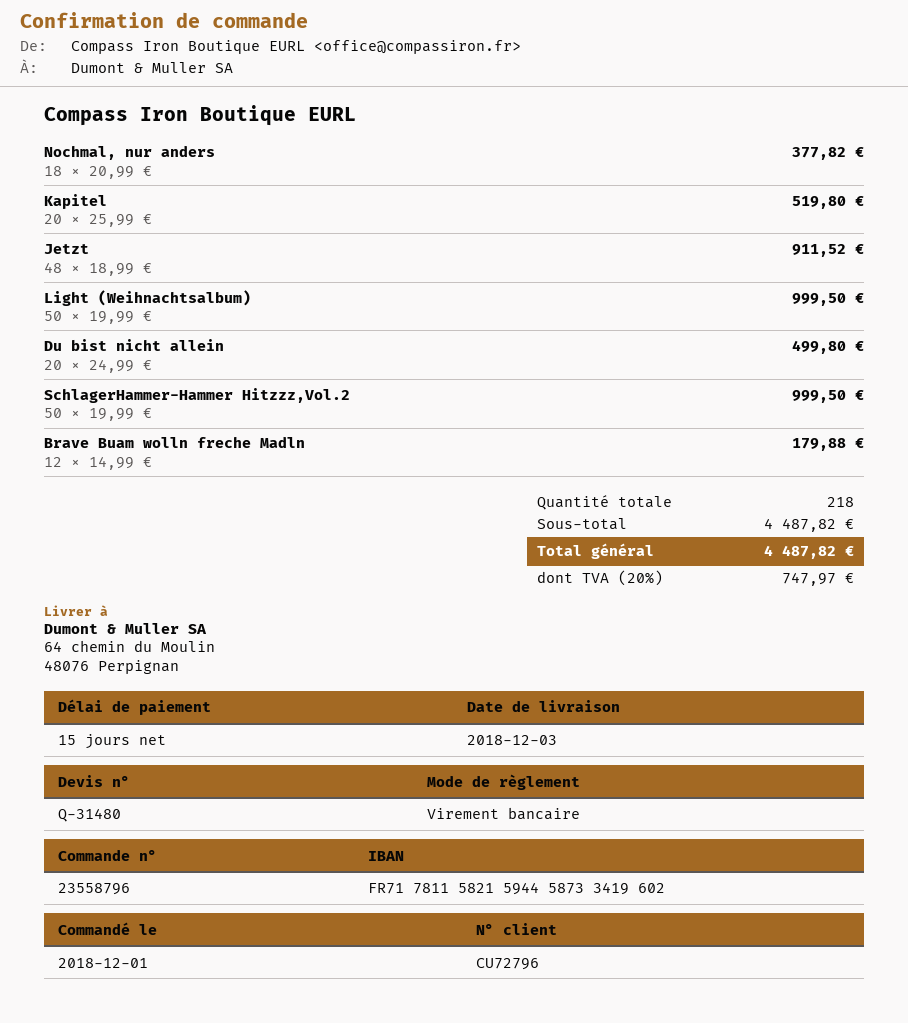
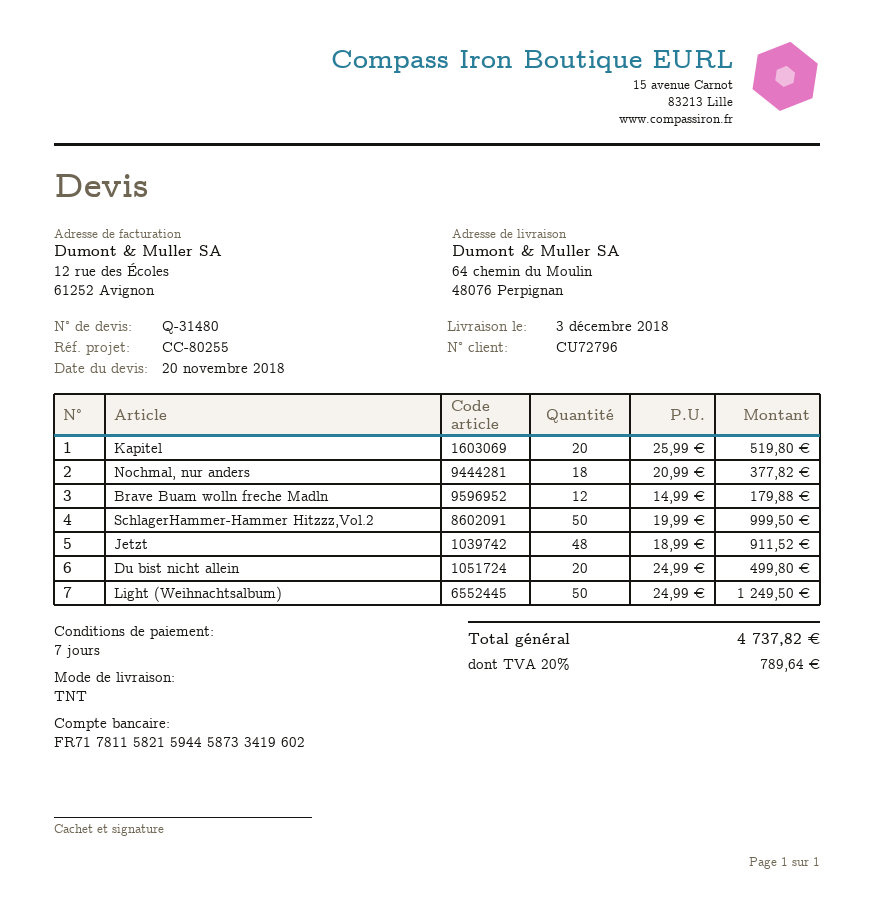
payment terms: 15 days -> 7 days
Light (Weihnachtsalbum): 50 x 19.99 = 999.50 -> 50 x 24.99 = 1249.50
tax: 20% = 747.97 -> 20% = 789.64
total: 4487.82 -> 4737.82

